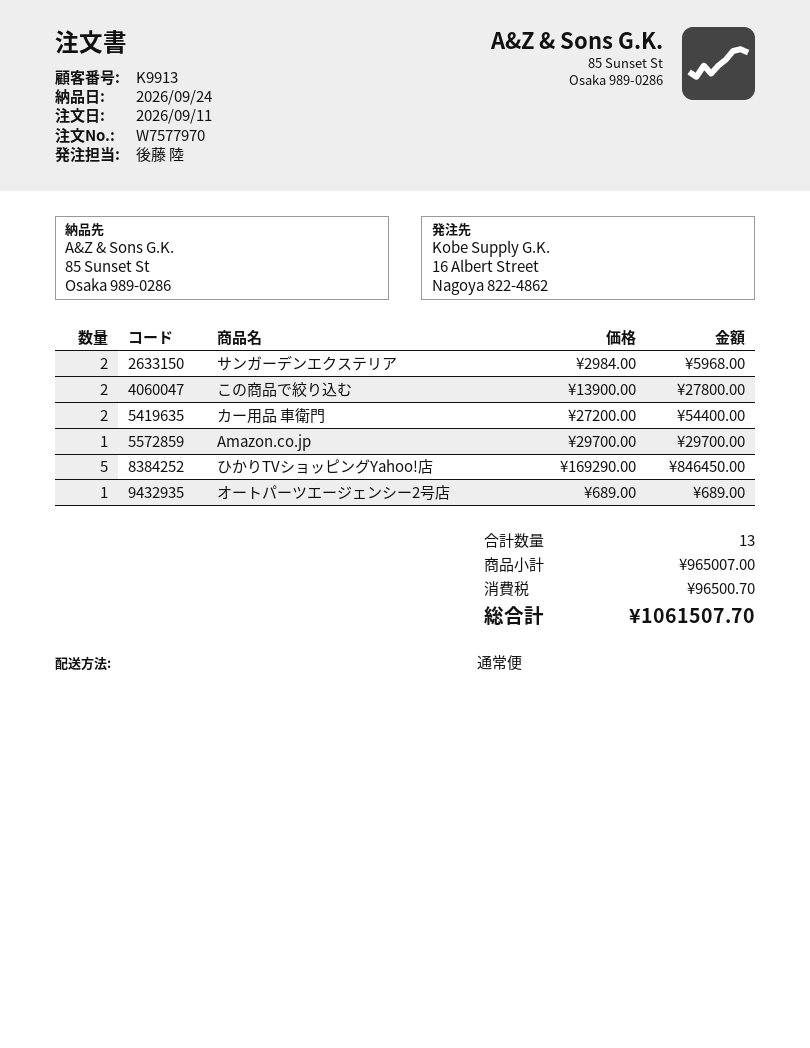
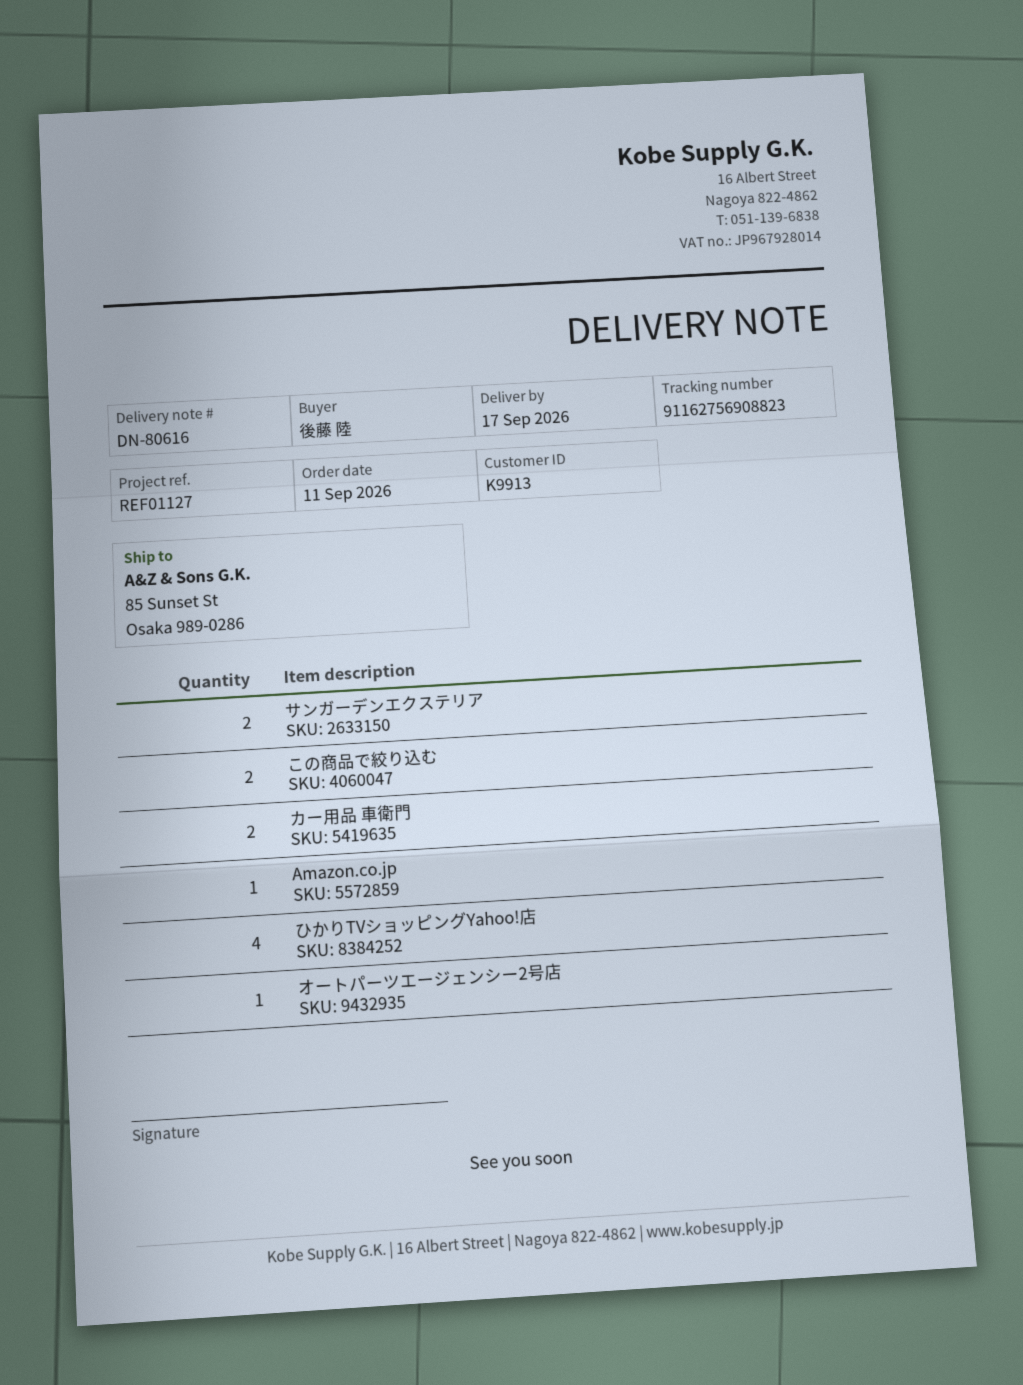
delivery date: 2026-09-24 -> 2026-09-17
ひかりTVショッピングYahoo!店: 5 -> 4

